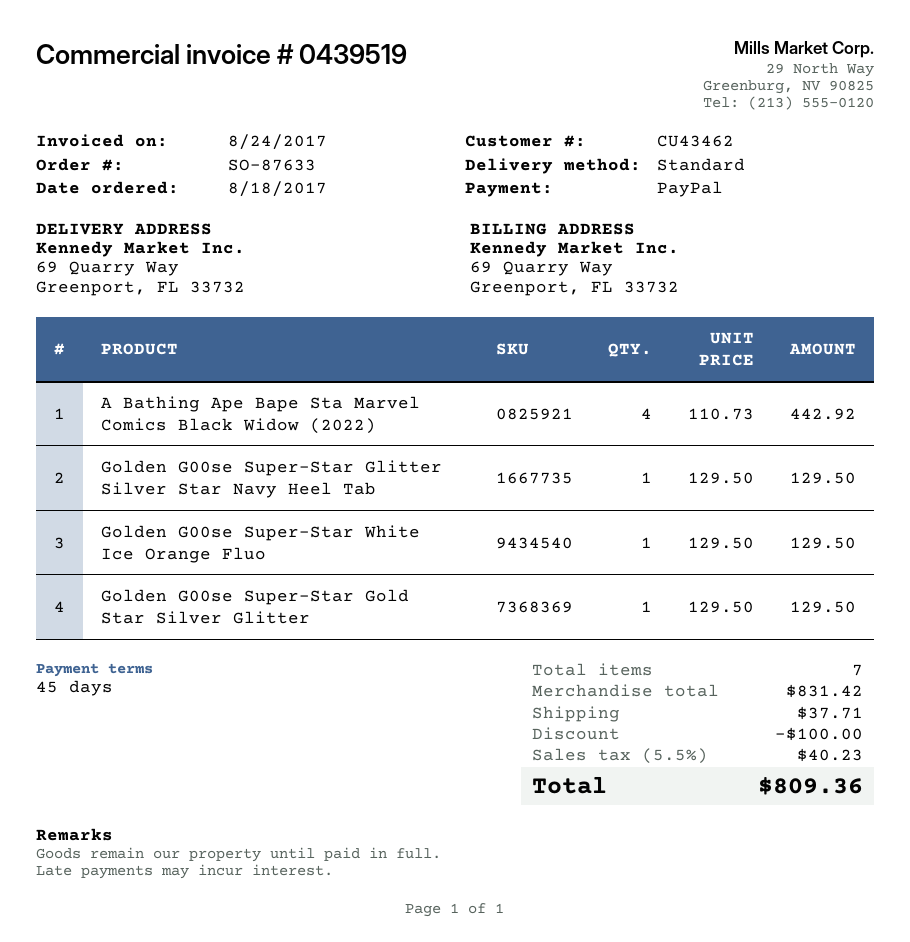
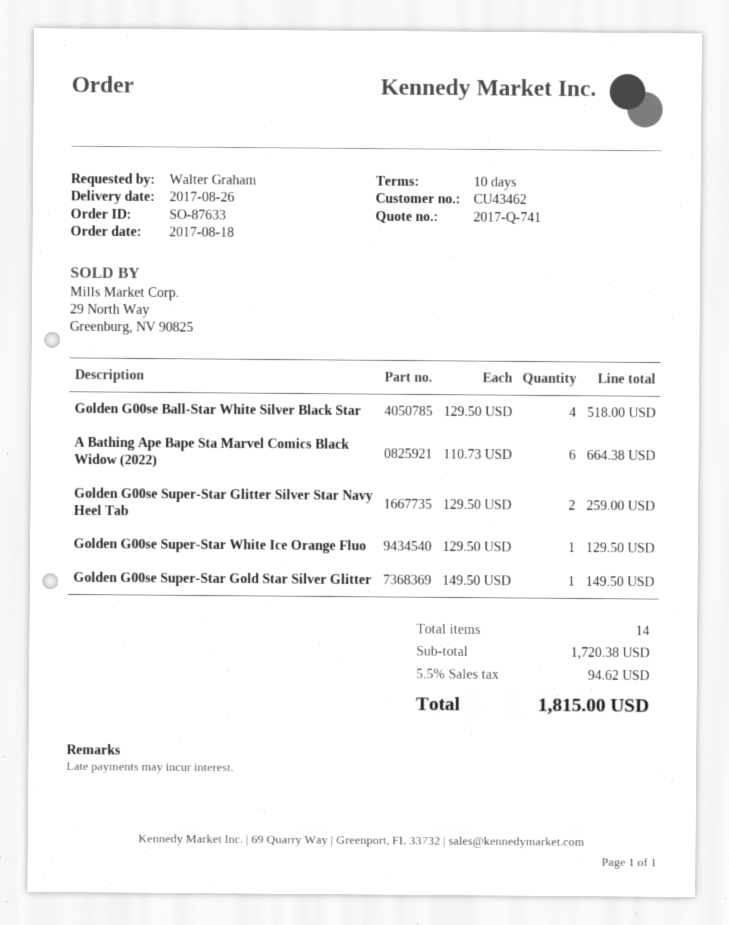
payment terms: 45 days -> 10 days
A Bathing Ape Bape Sta Marvel Comics Black Widow (2022): 4 x 110.73 = 442.92 -> 6 x 110.73 = 664.38
Golden G00se Super-Star Glitter Silver Star Navy Heel Tab: 1 x 129.50 = 129.50 -> 2 x 129.50 = 259.00
Golden G00se Super-Star Gold Star Silver Glitter: 1 x 129.50 = 129.50 -> 1 x 149.50 = 149.50
Golden G00se Ball‑Star White Silver Black Star: none -> 4 x 129.50 = 518.00
total quantity: 7 -> 14
subtotal: 831.42 -> 1720.38
discount: 100.00 -> none
shipping: 37.71 -> none
tax: 5.5% = 40.23 -> 5.5% = 94.62
total: 809.36 -> 1815.00

